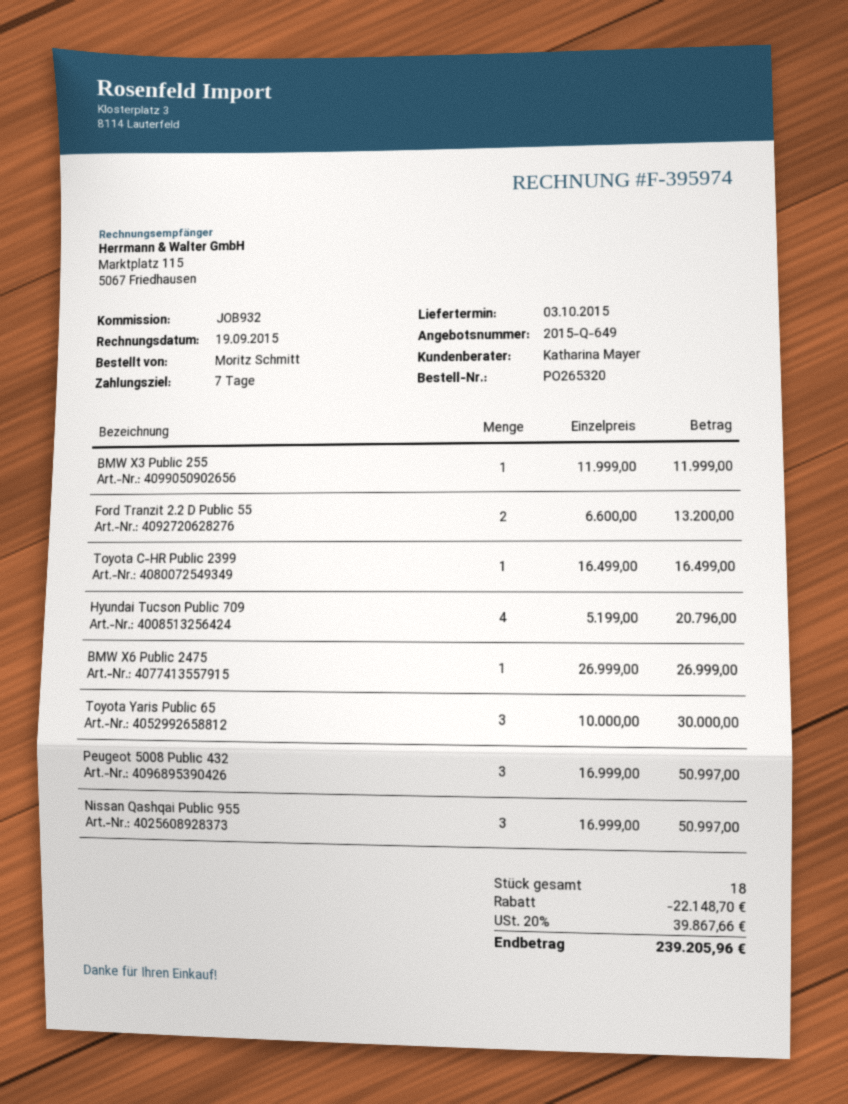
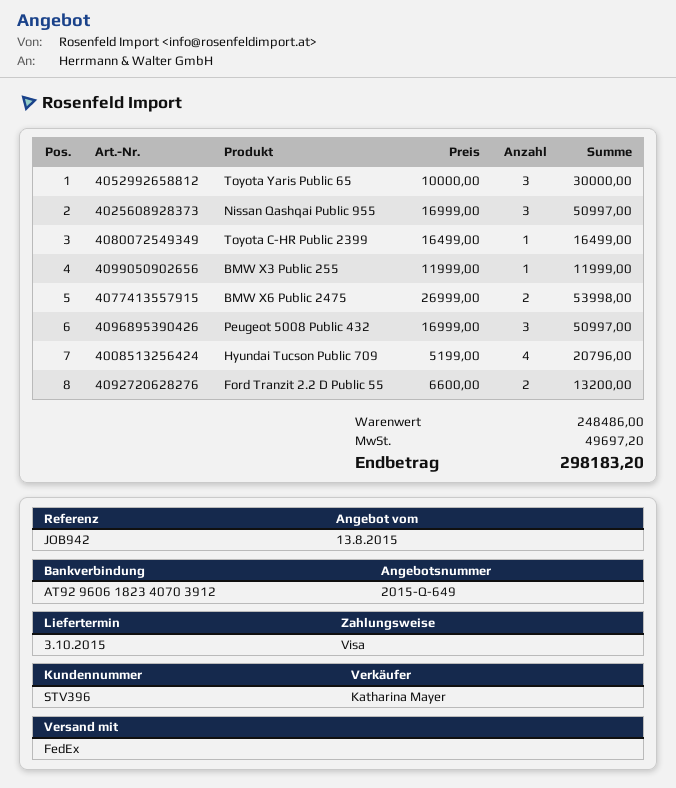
reference: JOB932 -> JOB942
BMW X6 Public 2475: 1 x 26999.00 = 26999.00 -> 2 x 26999.00 = 53998.00
discount: 22148.70 -> none
tax: 39867.66 -> 49697.20
total: 239205.96 -> 298183.20

